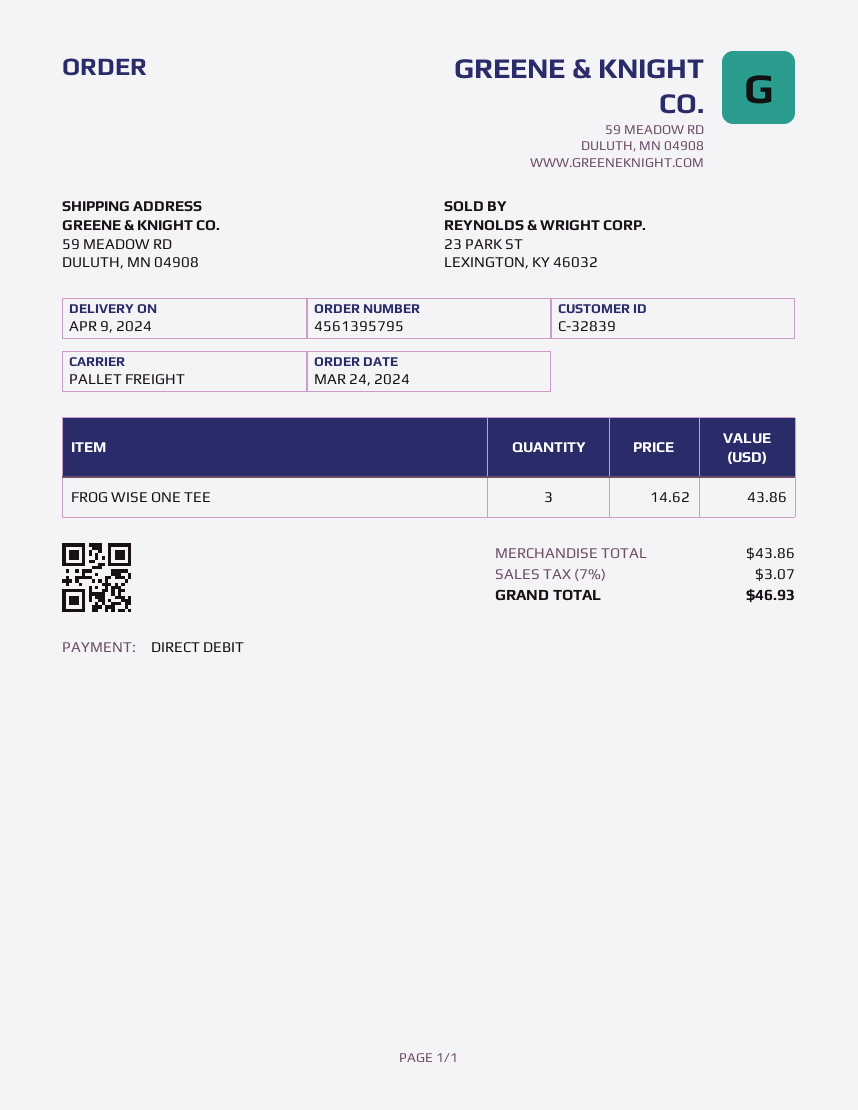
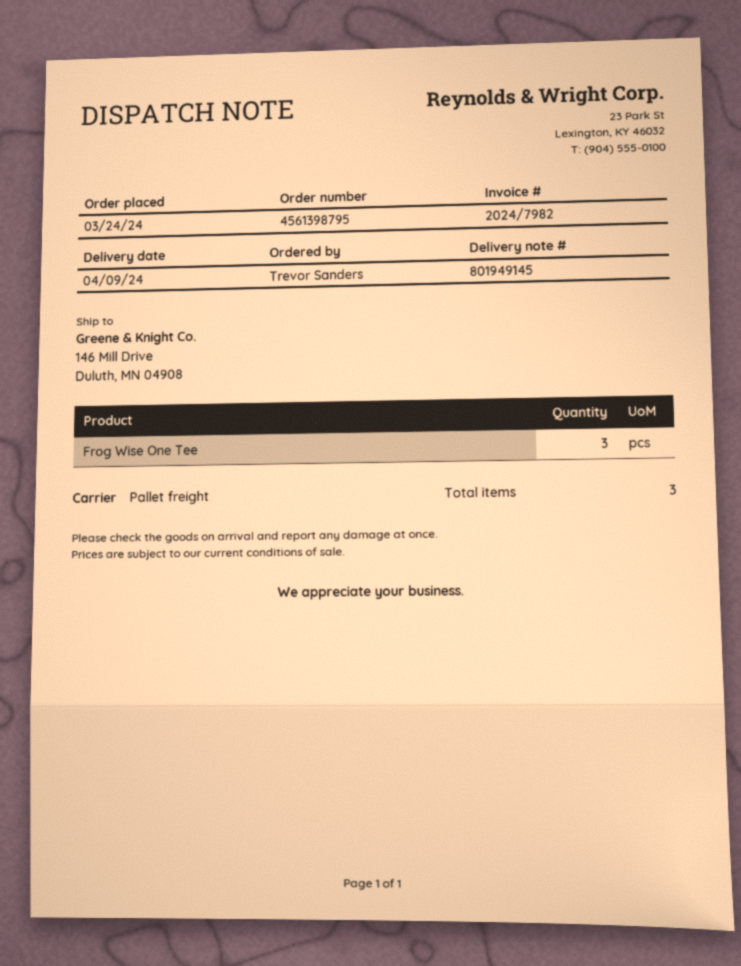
order number: 4561395795 -> 4561398795
ship to: 59 MEADOW RD, DULUTH, MN 04908 -> 146 Mill Drive, Duluth, MN 04908

